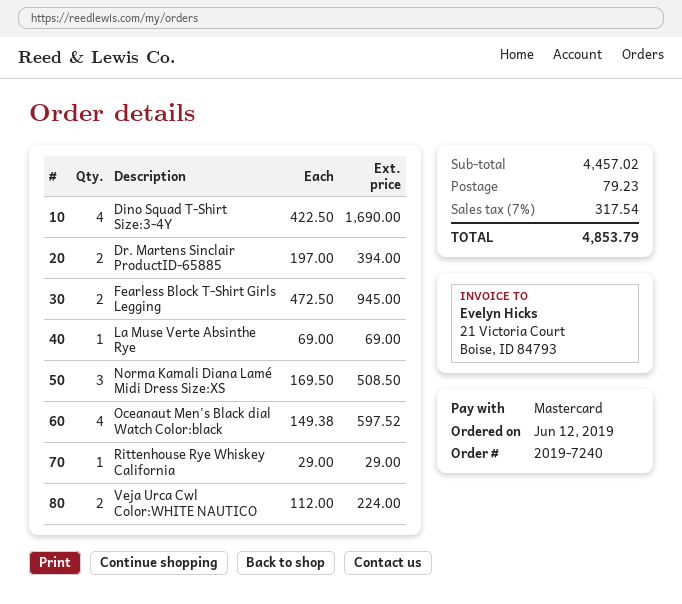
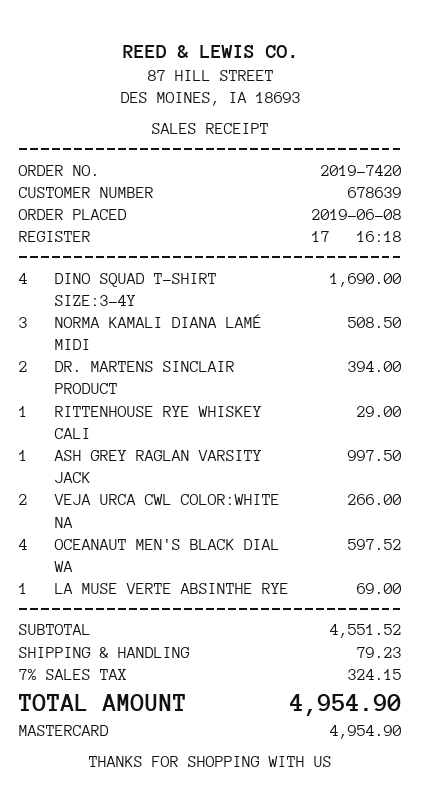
order number: 2019-7240 -> 2019-7420
order date: 2019-06-12 -> 2019-06-08
Fearless Block T-Shirt Girls Legging: 2 for 945.00 -> none
Veja Urca Cwl Color:WHITE NAUTICO: 2 for 224.00 -> 2 for 266.00
ASH GREY RAGLAN VARSITY JACK: none -> 1 for 997.50
subtotal: 4457.02 -> 4551.52
tax: 7% = 317.54 -> 7% = 324.15
total: 4853.79 -> 4954.90

